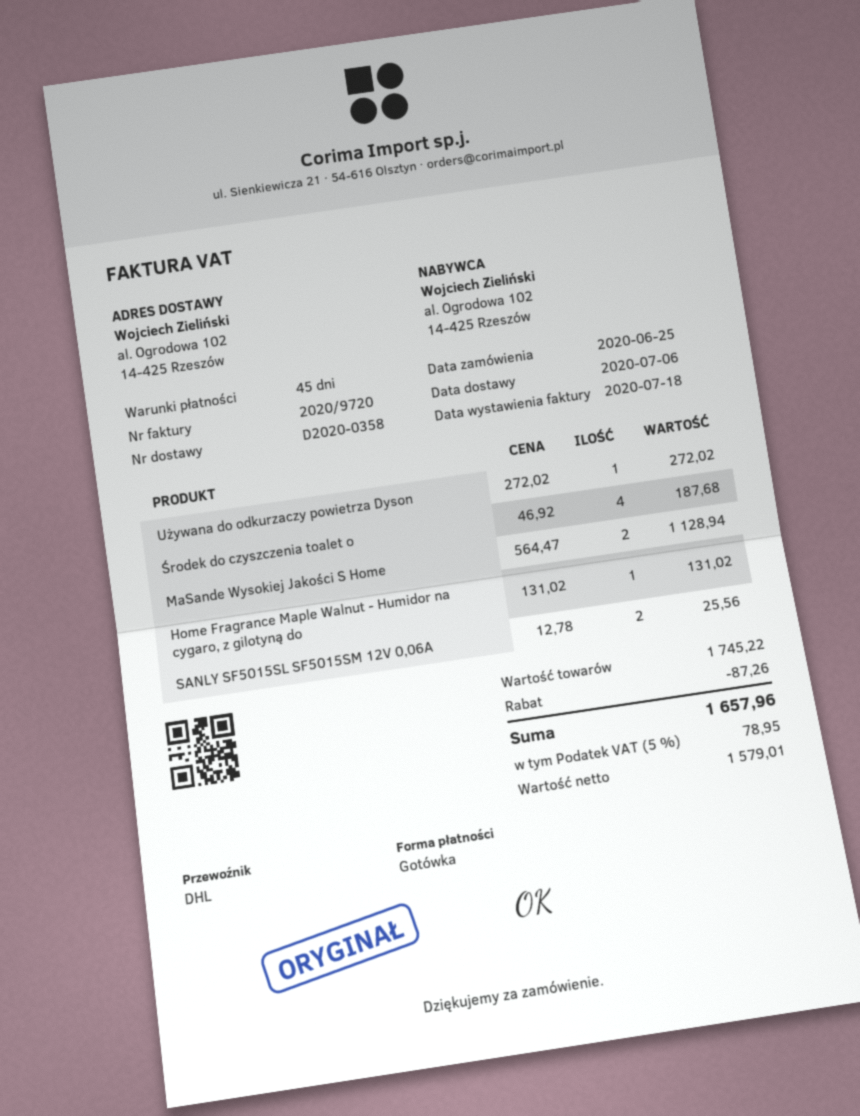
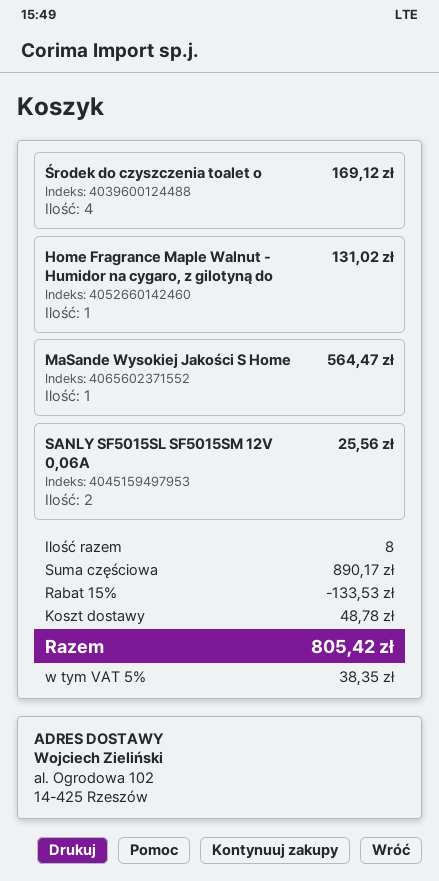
Używana do odkurzaczy powietrza Dyson: 1 for 272.02 -> none
Środek do czyszczenia toalet o: 4 for 187.68 -> 4 for 169.12
MaSande Wysokiej Jakości S Home: 2 for 1128.94 -> 1 for 564.47
subtotal: 1745.22 -> 890.17
discount: 87.26 -> 133.53
shipping: none -> 48.78
tax: 5% = 78.95 -> 5% = 38.35
total: 1657.96 -> 805.42

